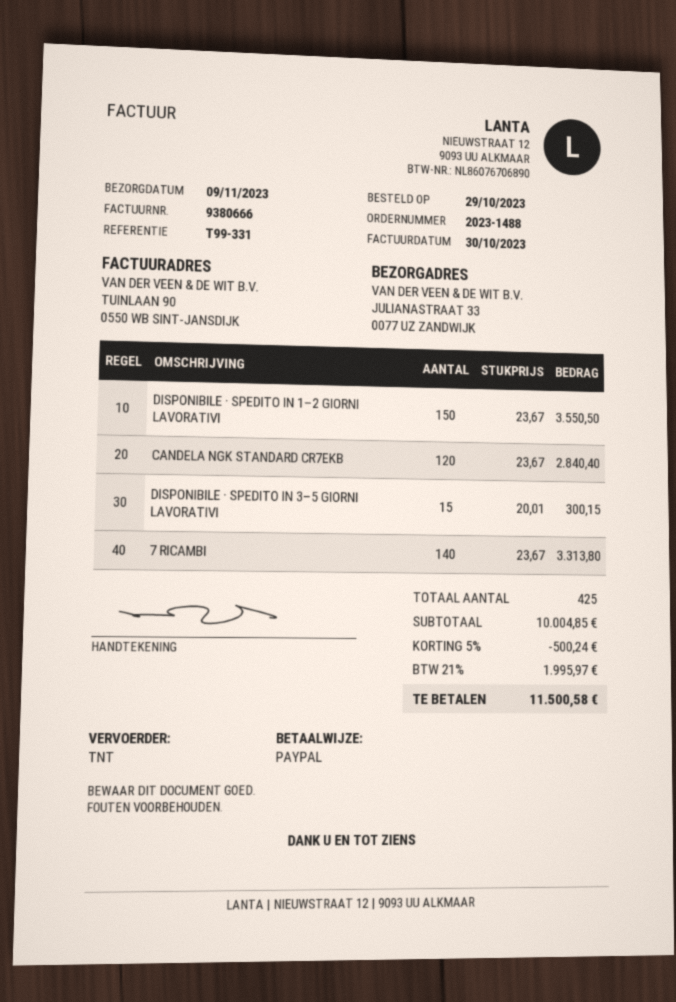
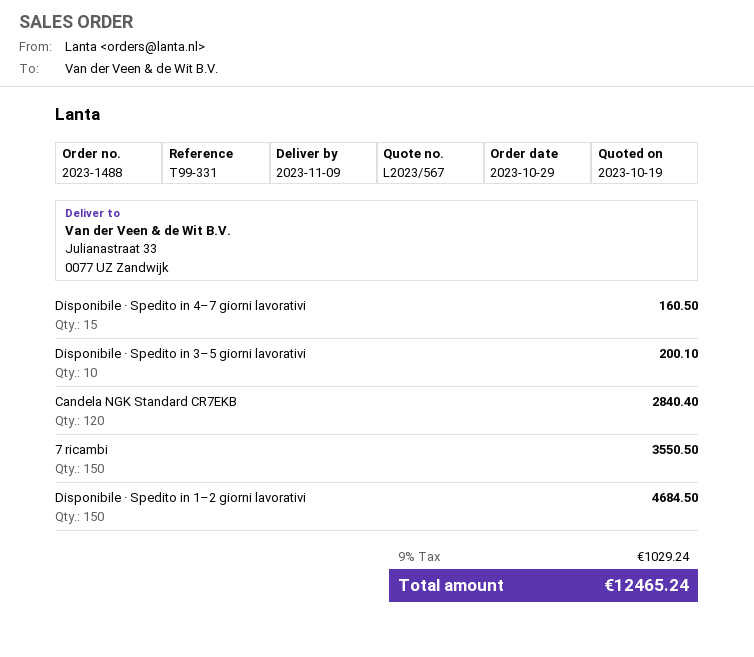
DISPONIBILE · SPEDITO IN 1–2 GIORNI LAVORATIVI: 150 for 3550.50 -> 150 for 4684.50
DISPONIBILE · SPEDITO IN 3–5 GIORNI LAVORATIVI: 15 for 300.15 -> 10 for 200.10
7 RICAMBI: 140 for 3313.80 -> 150 for 3550.50
Disponibile · Spedito in 4–7 giorni lavorativi: none -> 15 for 160.50
discount: 5% = 500.24 -> none
tax: 21% = 1995.97 -> 9% = 1029.24
total: 11500.58 -> 12465.24

